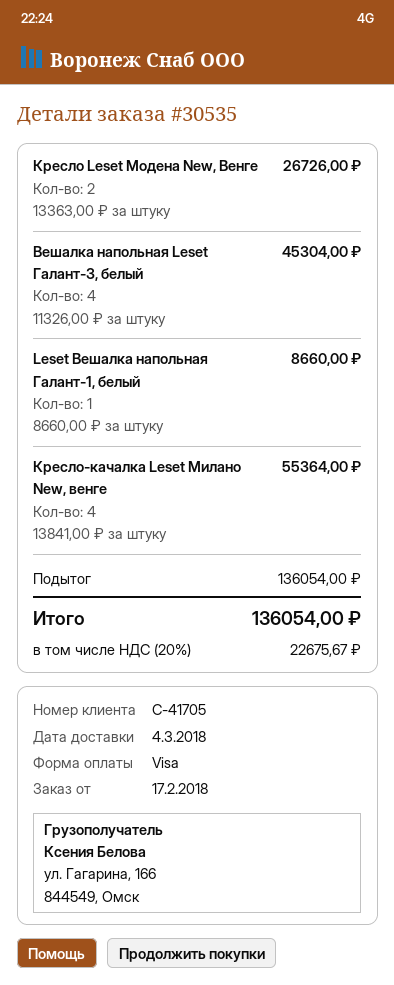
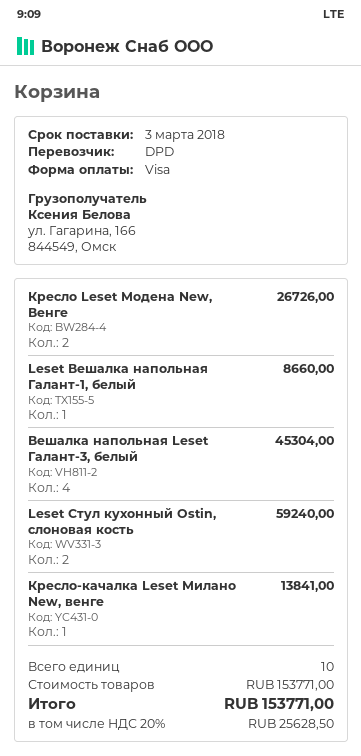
delivery date: 2018-03-04 -> 2018-03-03
Кресло-качалка Leset Милано New, венге: 4 for 55364.00 -> 1 for 13841.00
Leset Стул кухонный Ostin, слоновая кость: none -> 2 for 59240.00
subtotal: 136054.00 -> 153771.00
tax: 20% = 22675.67 -> 20% = 25628.50
total: 136054.00 -> 153771.00

